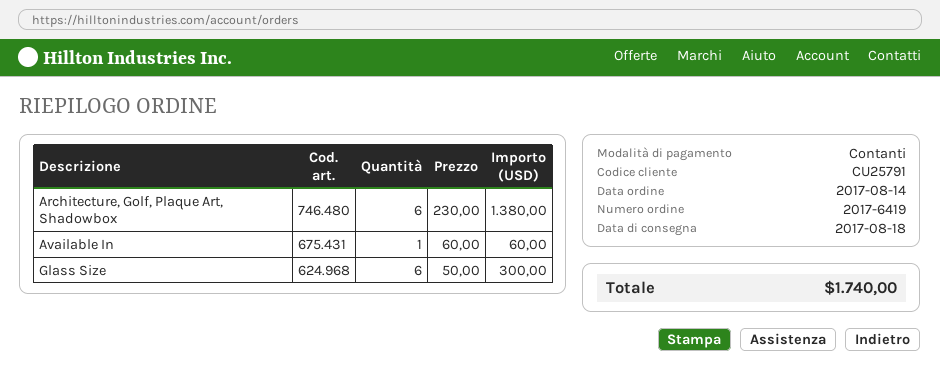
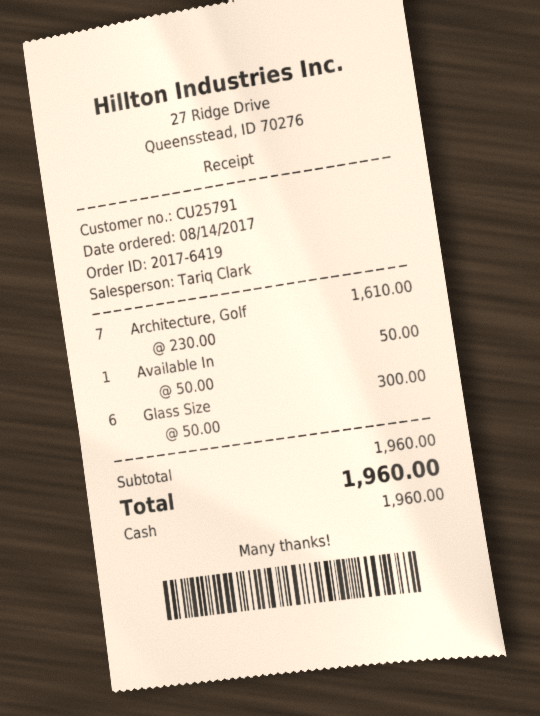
Architecture, Golf, Plaque Art, Shadowbox: 6 x 230.00 = 1380.00 -> 7 x 230.00 = 1610.00
Available In: 1 x 60.00 = 60.00 -> 1 x 50.00 = 50.00
total: 1740.00 -> 1960.00

